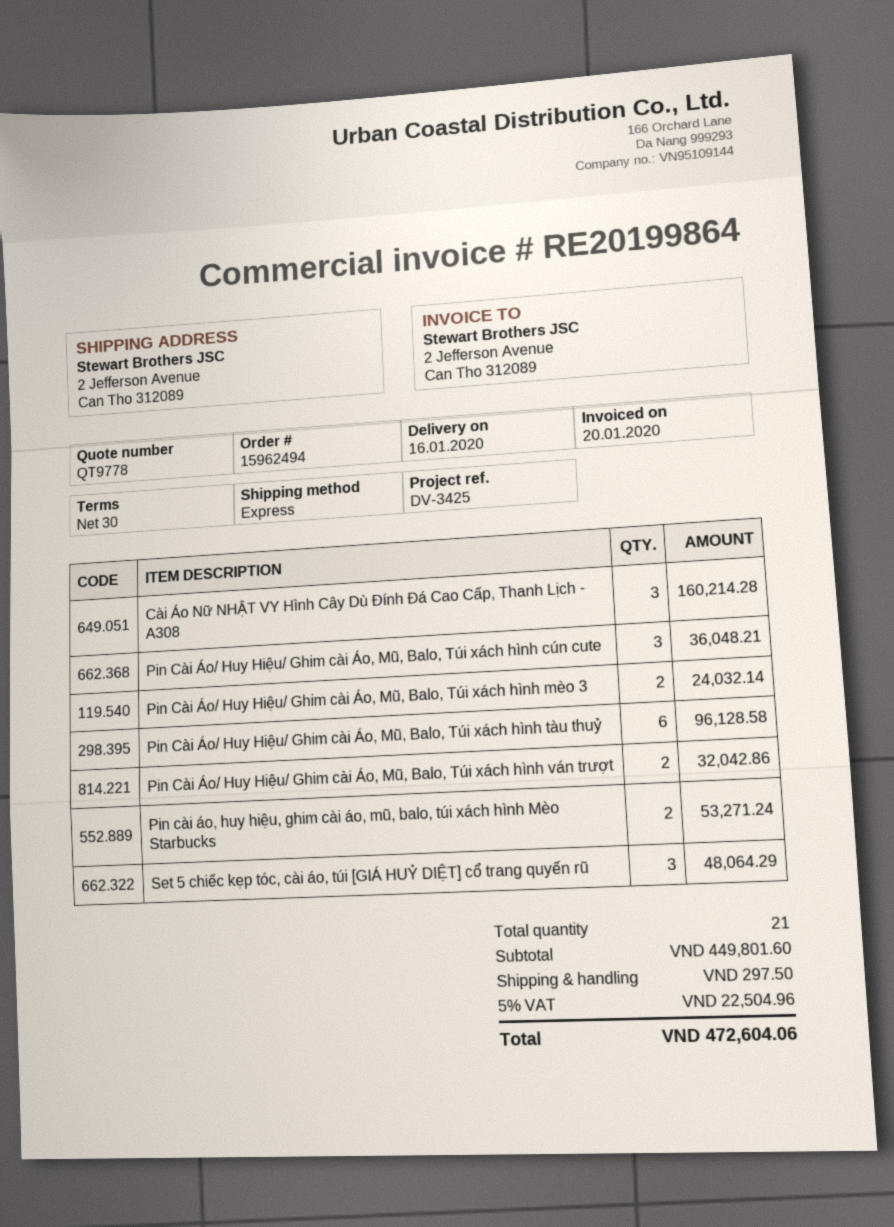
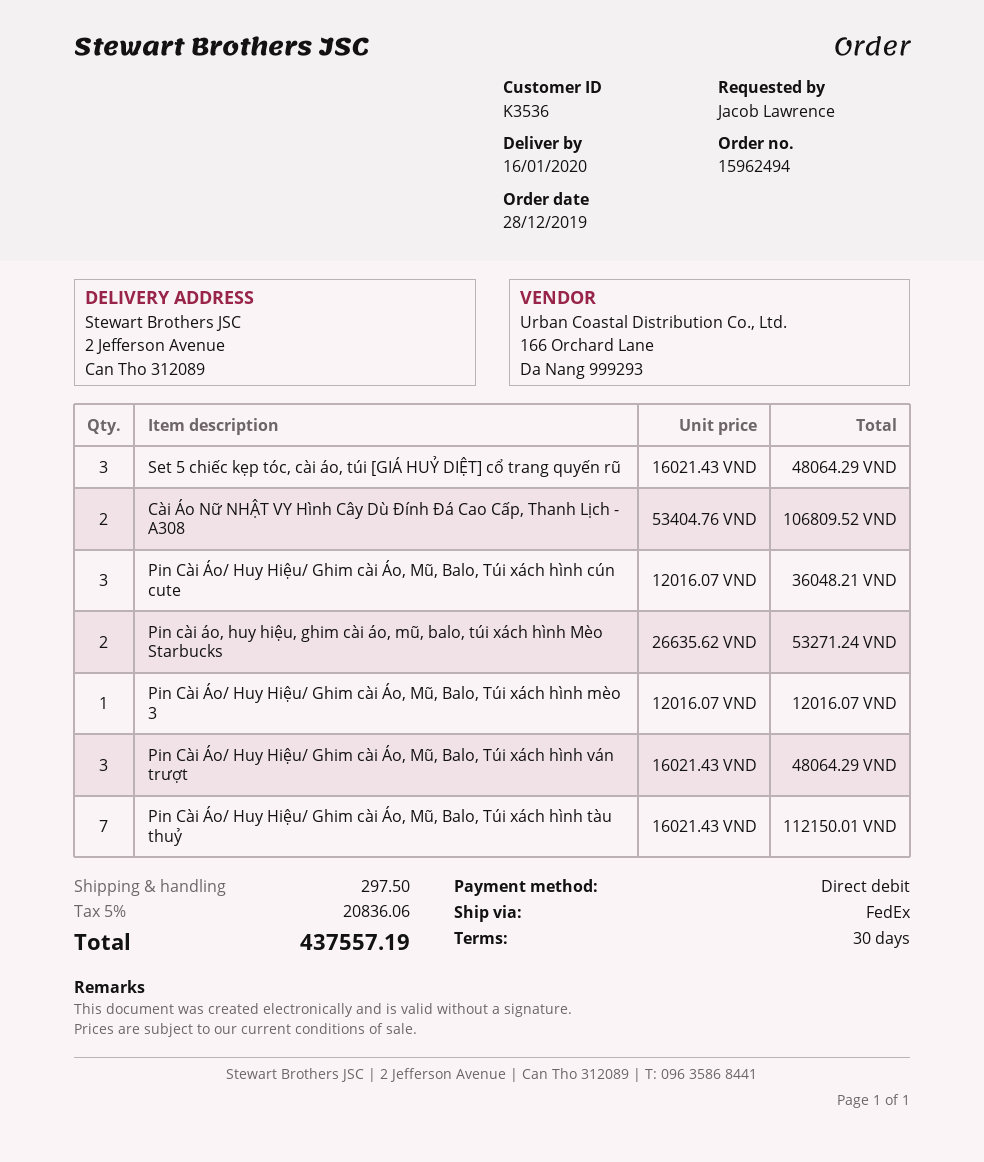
shipping method: express -> FedEx
Cài Áo Nữ NHẬT VY Hình Cây Dù Đính Đá Cao Cấp, Thanh Lịch - A308: 3 for 160214.28 -> 2 for 106809.52
Pin Cài Áo/ Huy Hiệu/ Ghim cài Áo, Mũ, Balo, Túi xách hình mèo 3: 2 for 24032.14 -> 1 for 12016.07
Pin Cài Áo/ Huy Hiệu/ Ghim cài Áo, Mũ, Balo, Túi xách hình tàu thuỷ: 6 for 96128.58 -> 7 for 112150.01
Pin Cài Áo/ Huy Hiệu/ Ghim cài Áo, Mũ, Balo, Túi xách hình ván trượt: 2 for 32042.86 -> 3 for 48064.29
tax: 5% = 22504.96 -> 5% = 20836.06
total: 472604.06 -> 437557.19

